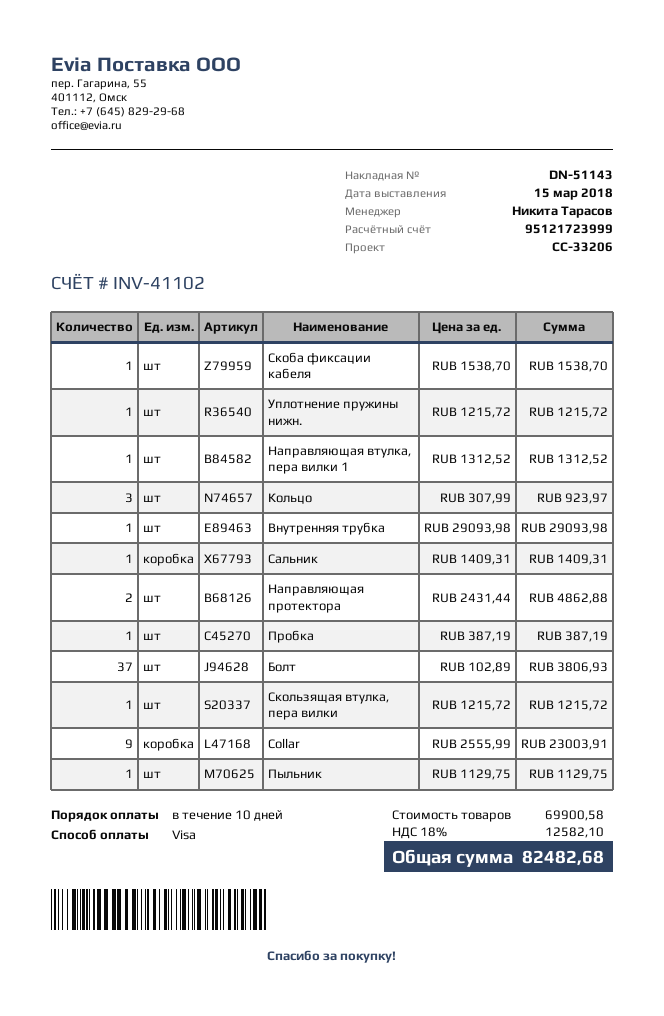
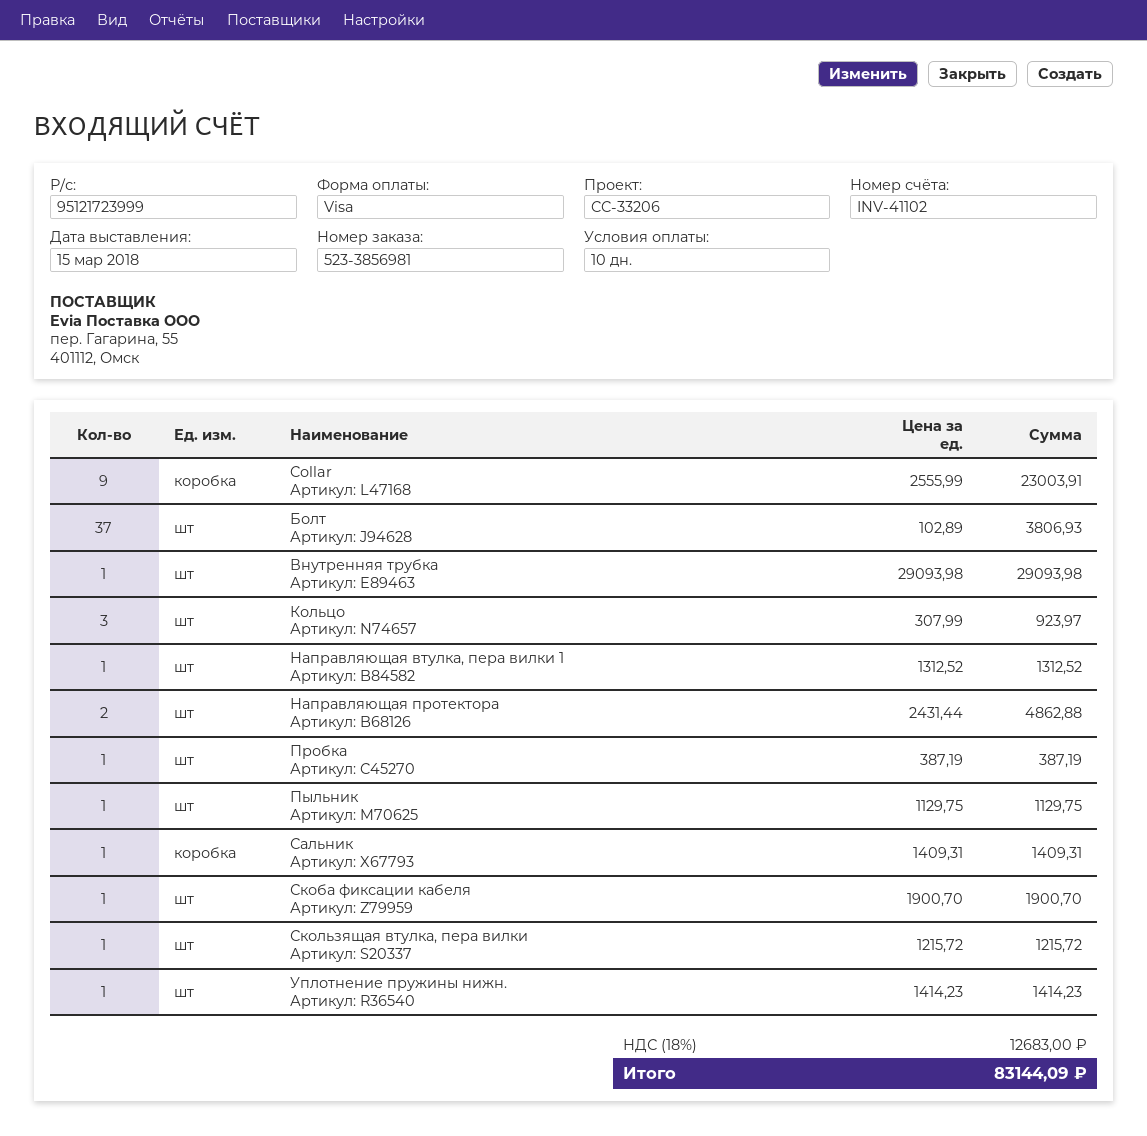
Скоба фиксации кабеля: 1 x 1538.70 = 1538.70 -> 1 x 1900.70 = 1900.70
Уплотнение пружины нижн.: 1 x 1215.72 = 1215.72 -> 1 x 1414.23 = 1414.23
tax: 18% = 12582.10 -> 18% = 12683.00
total: 82482.68 -> 83144.09

